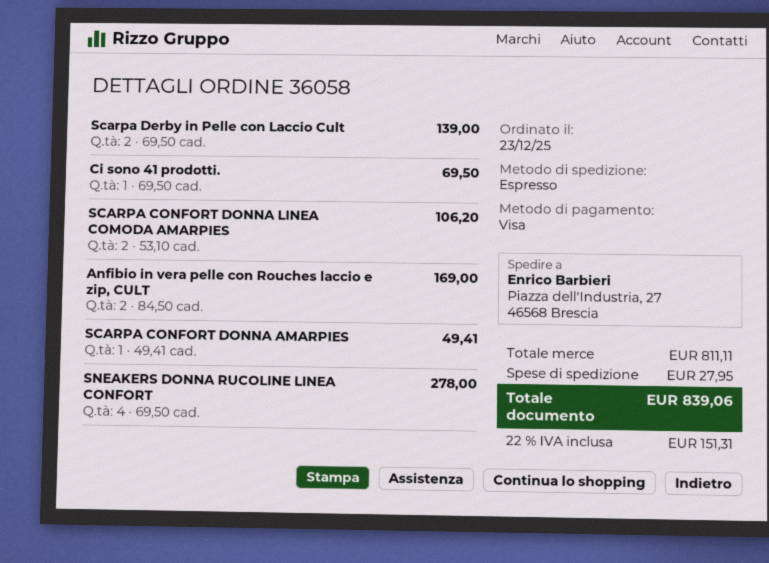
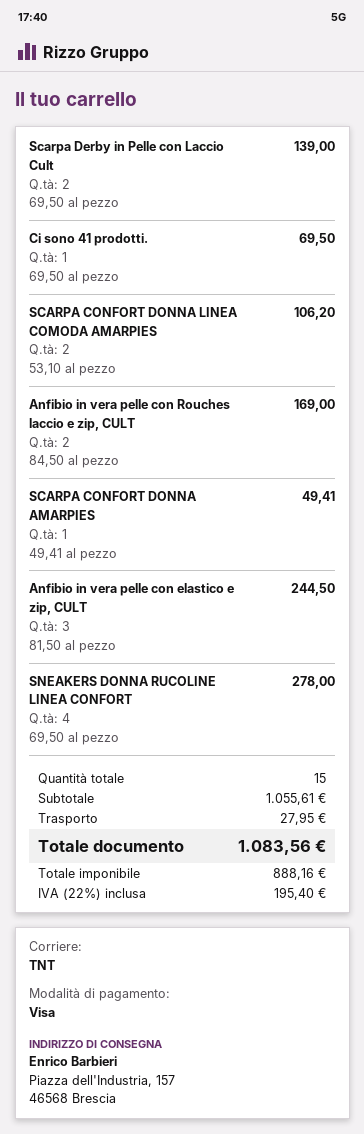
shipping method: express -> TNT
ship to: Piazza dell'Industria, 27, 46568 Brescia -> Piazza dell'Industria, 157, 46568 Brescia
Anfibio in vera pelle con elastico e zip, CULT: none -> 3 x 81.50 = 244.50
subtotal: 811.11 -> 1055.61
tax: 22% = 151.31 -> 22% = 195.40
total: 839.06 -> 1083.56

